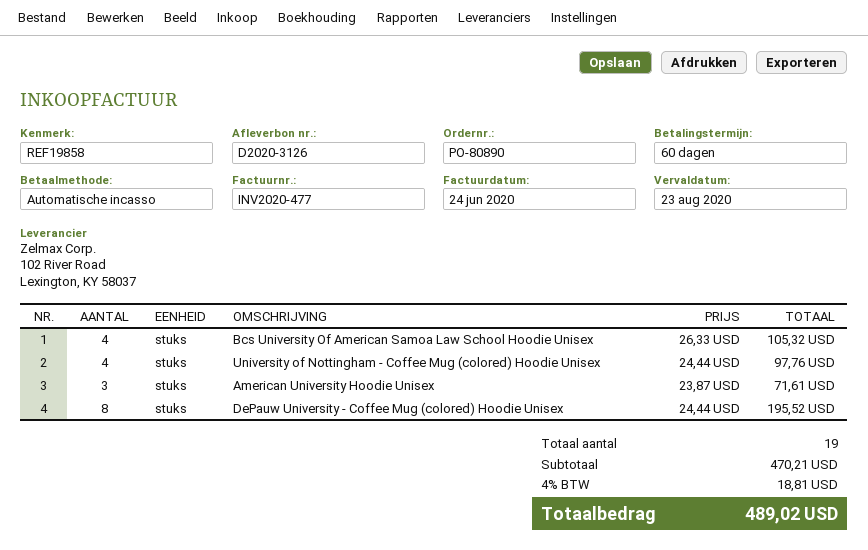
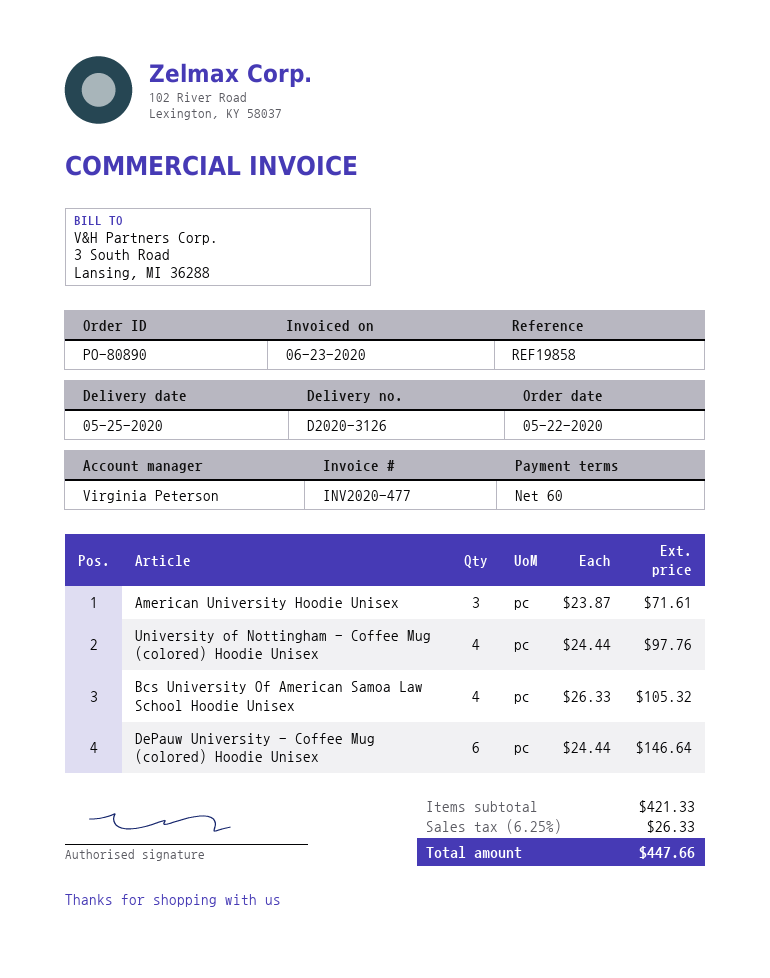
invoice date: 2020-06-24 -> 2020-06-23
DePauw University - Coffee Mug (colored) Hoodie Unisex: 8 x 24.44 = 195.52 -> 6 x 24.44 = 146.64
subtotal: 470.21 -> 421.33
tax: 4% = 18.81 -> 6.25% = 26.33
total: 489.02 -> 447.66

